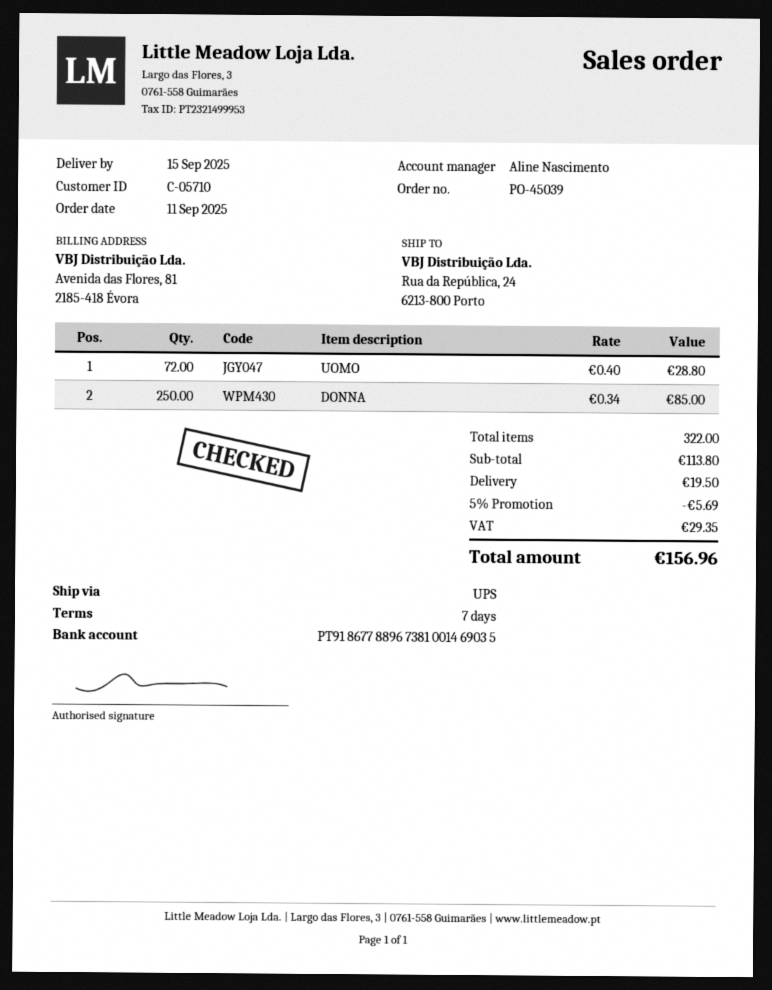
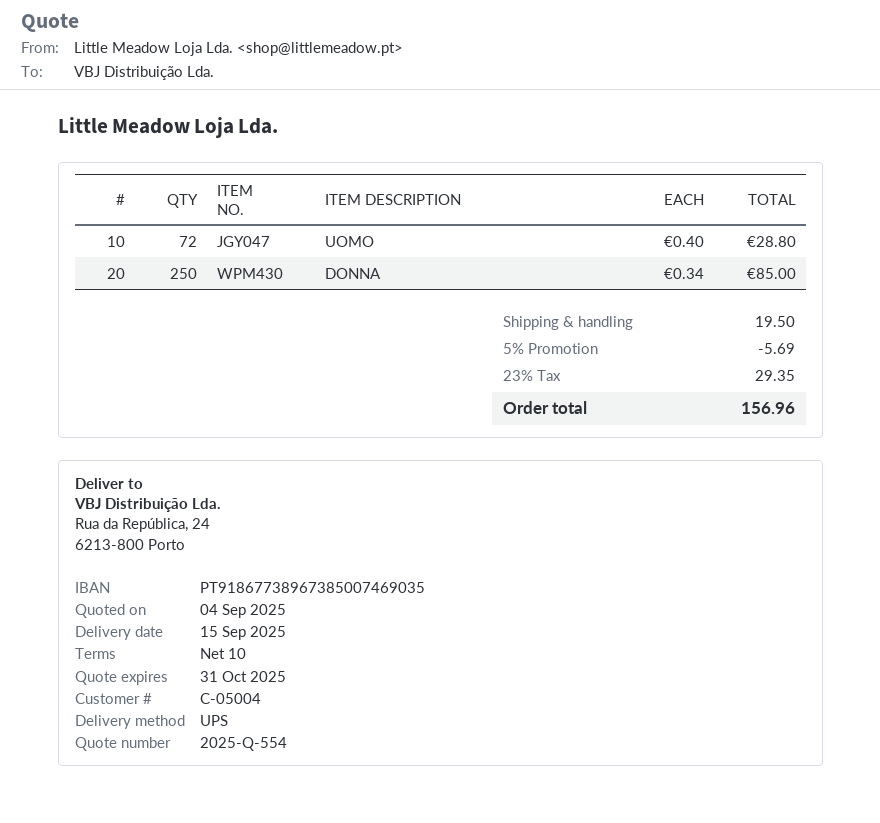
payment terms: 7 days -> 10 days
customer number: C-05710 -> C-05004
bank account: PT91867788967381001469035 -> PT91867738967385007469035

